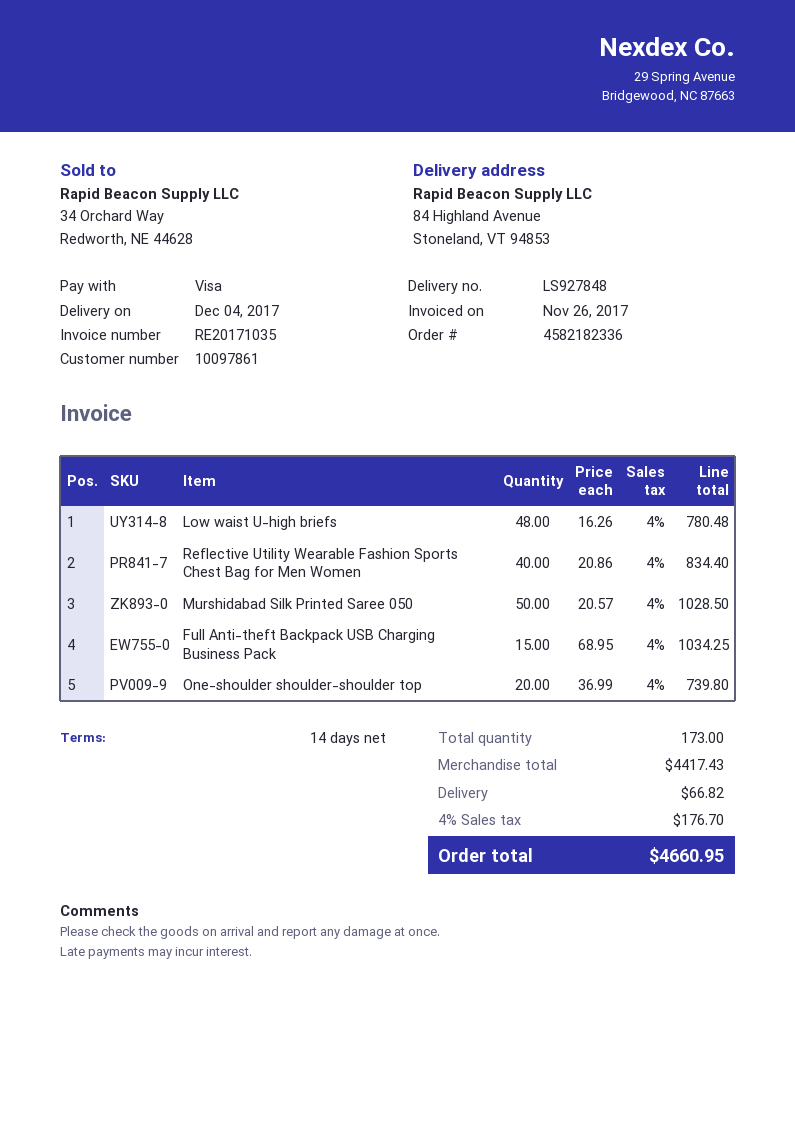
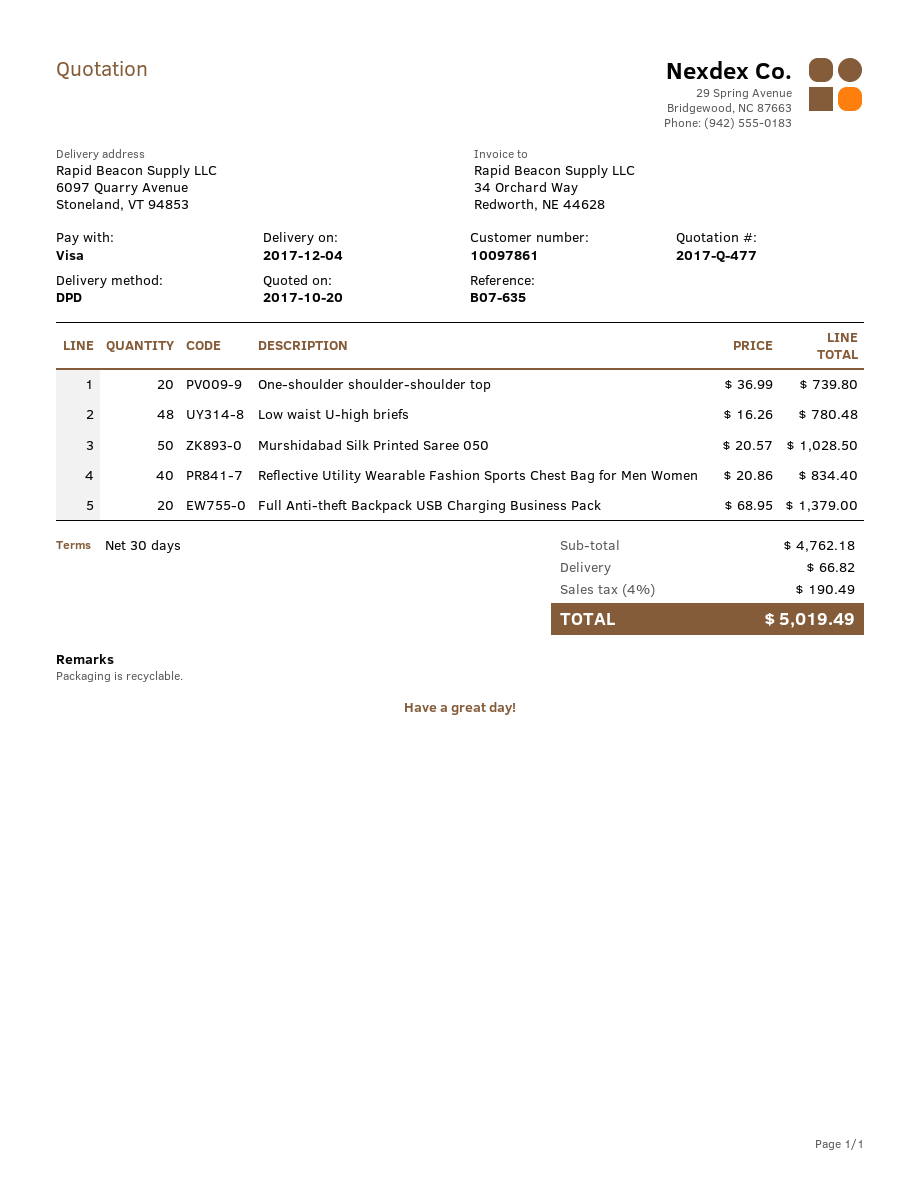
payment terms: 14 days -> 30 days
ship to: 84 Highland Avenue, Stoneland, VT 94853 -> 6097 Quarry Avenue, Stoneland, VT 94853
Full Anti-theft Backpack USB Charging Business Pack: 15 x 68.95 = 1034.25 -> 20 x 68.95 = 1379.00
subtotal: 4417.43 -> 4762.18
tax: 4% = 176.70 -> 4% = 190.49
total: 4660.95 -> 5019.49

